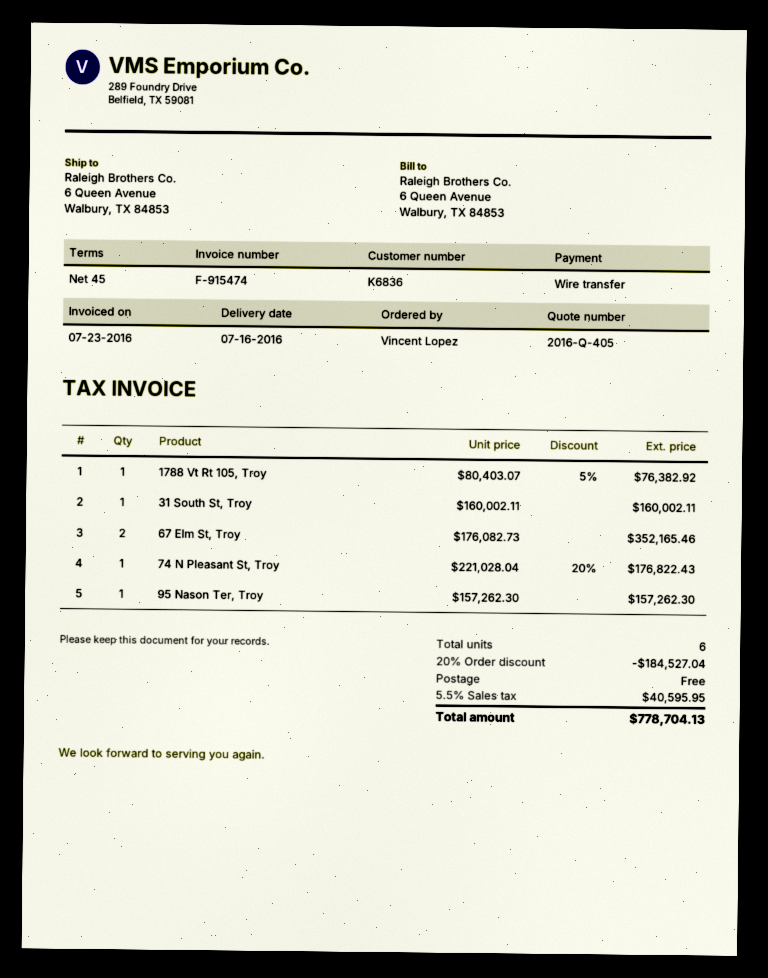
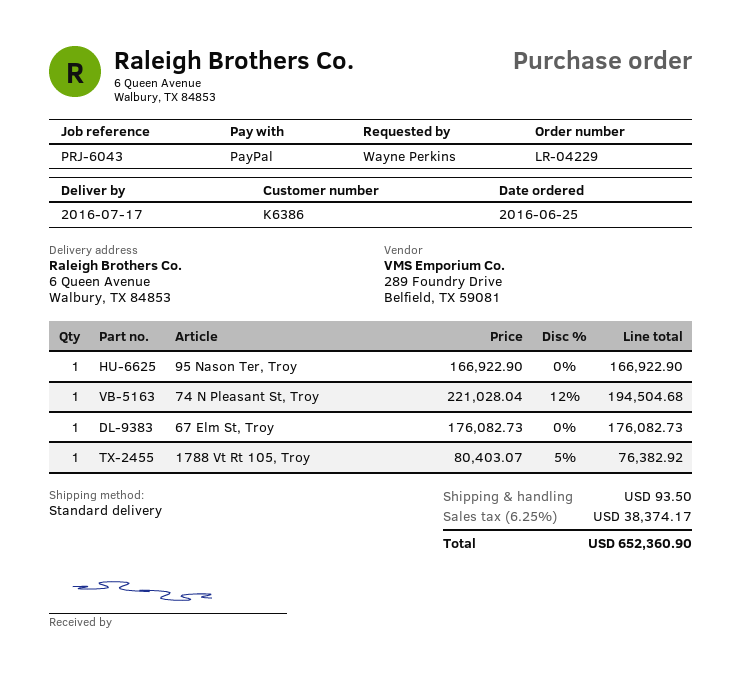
delivery date: 2016-07-16 -> 2016-07-17
customer number: K6836 -> K6386
ordered by: Vincent Lopez -> Wayne Perkins
payment method: bank transfer -> PayPal
31 South St, Troy: 1 x 160002.11 = 160002.11 -> none
67 Elm St, Troy: 2 x 176082.73 = 352165.46 -> 1 x 176082.73 = 176082.73
74 N Pleasant St, Troy: 1 x 221028.04 - 20% = 176822.43 -> 1 x 221028.04 - 12% = 194504.68
95 Nason Ter, Troy: 1 x 157262.30 = 157262.30 -> 1 x 166922.90 = 166922.90
discount: 20% = 184527.04 -> none
shipping: 0.00 -> 93.50
tax: 5.5% = 40595.95 -> 6.25% = 38374.17
total: 778704.13 -> 652360.90

